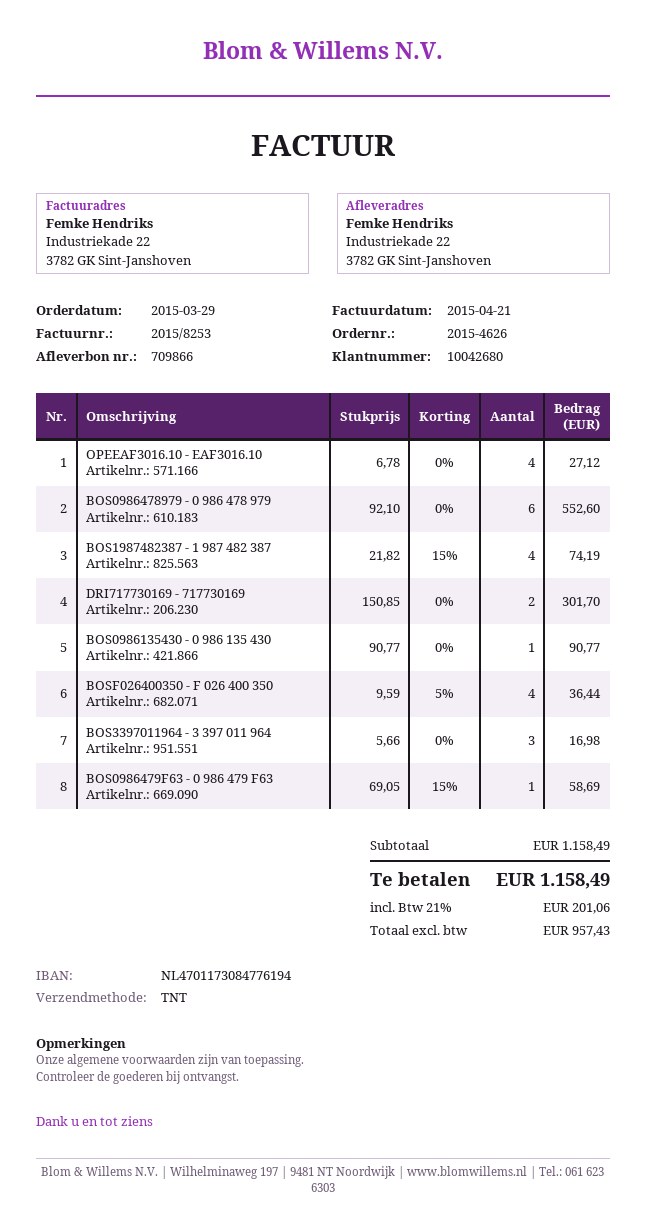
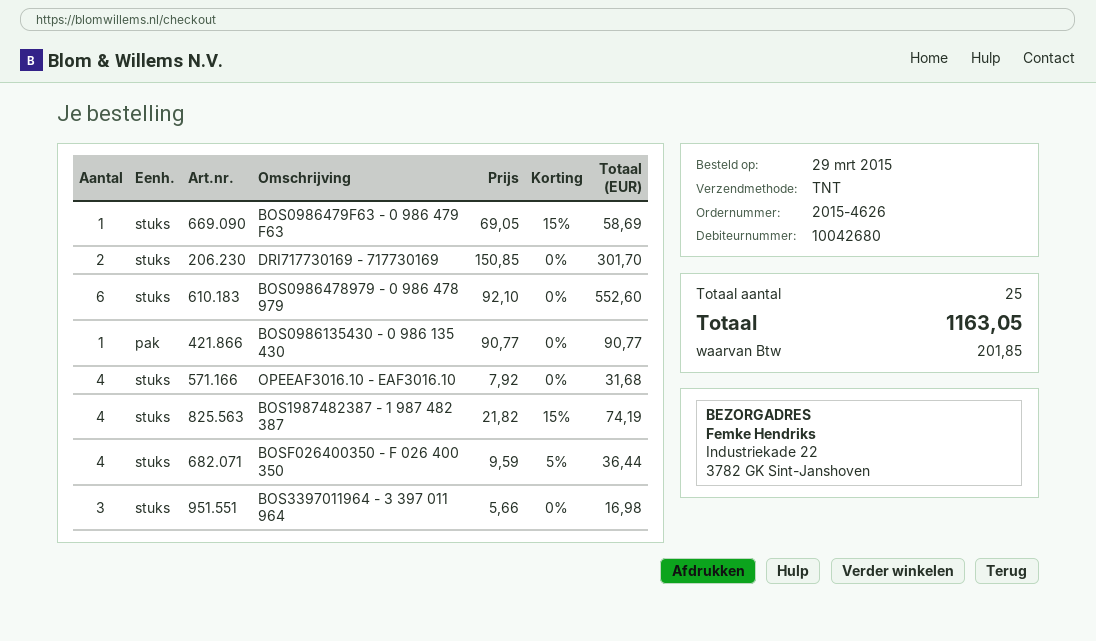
OPEEAF3016.10 - EAF3016.10: 4 x 6.78 = 27.12 -> 4 x 7.92 = 31.68
tax: 201.06 -> 201.85
total: 1158.49 -> 1163.05

